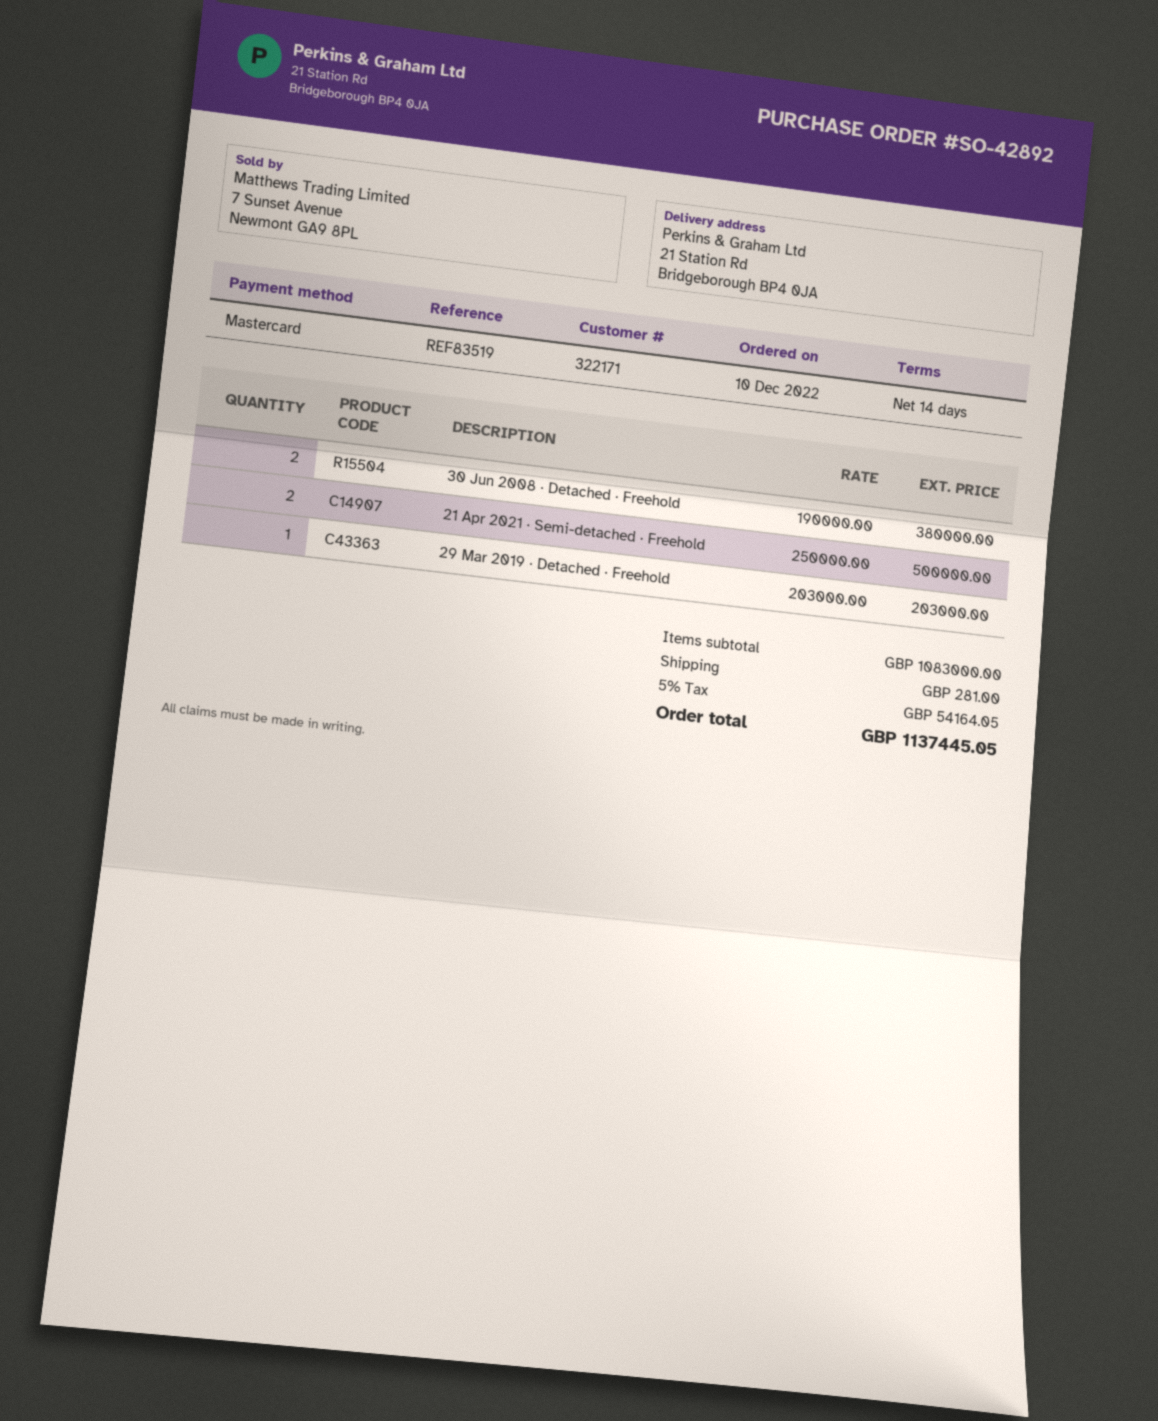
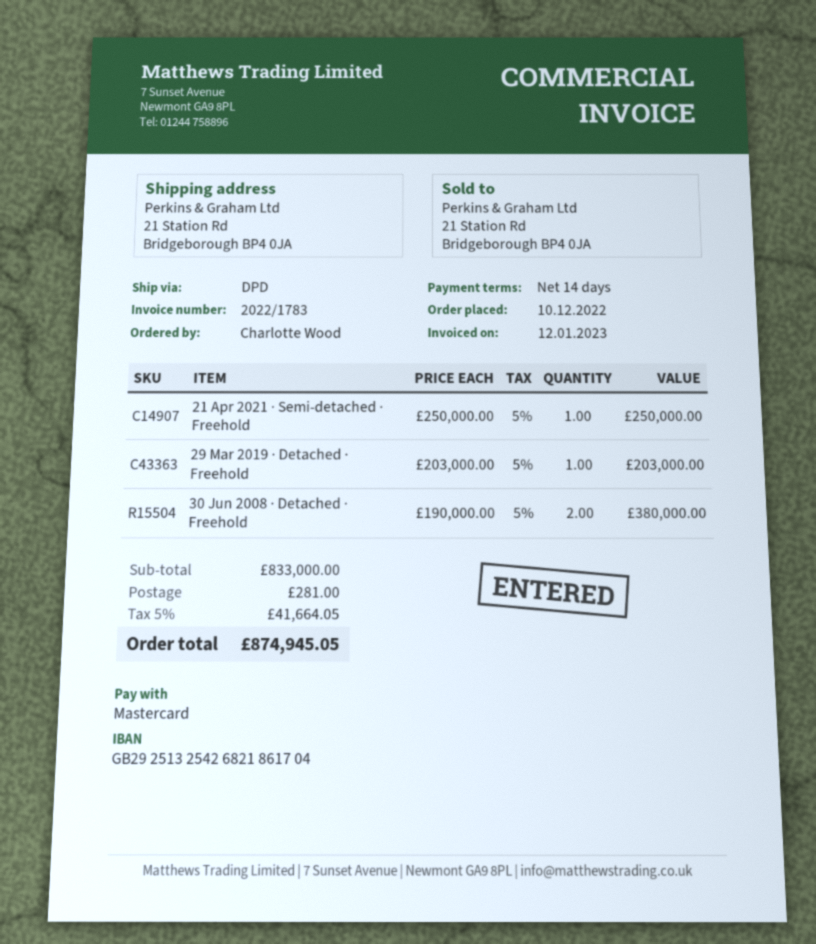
21 Apr 2021 · Semi-detached · Freehold: 2 x 250000.00 = 500000.00 -> 1 x 250000.00 = 250000.00
subtotal: 1083000.00 -> 833000.00
tax: 5% = 54164.05 -> 5% = 41664.05
total: 1137445.05 -> 874945.05

